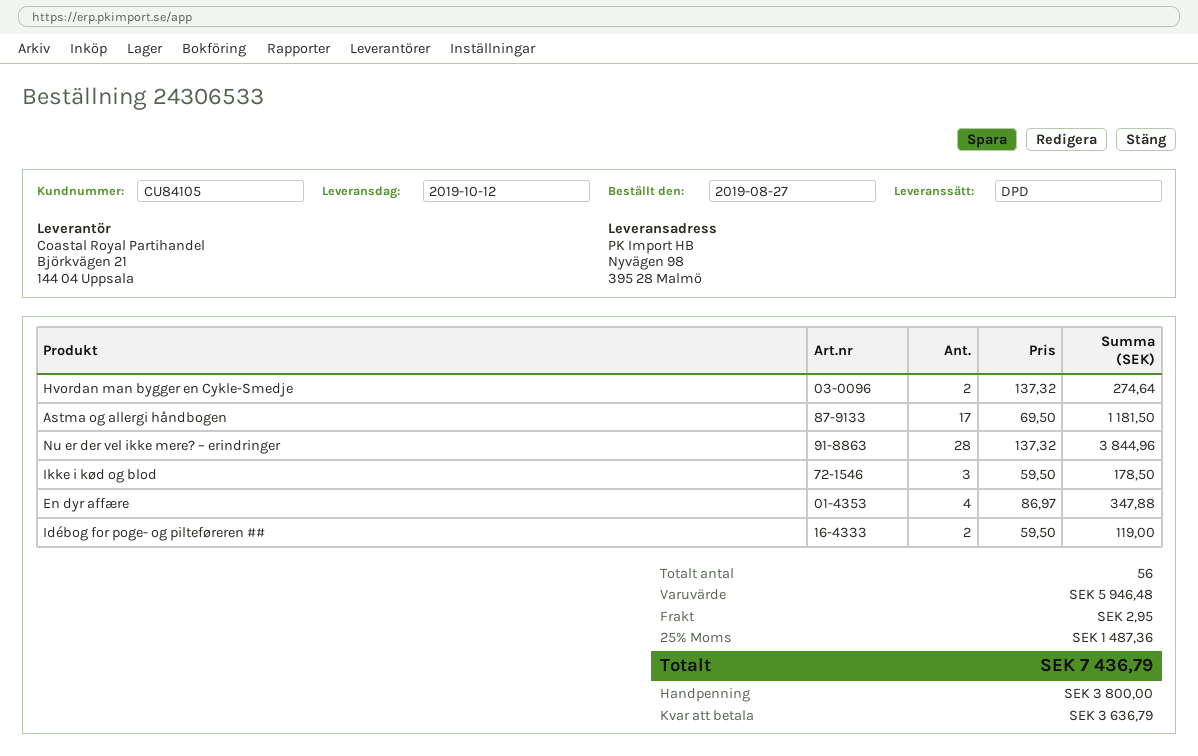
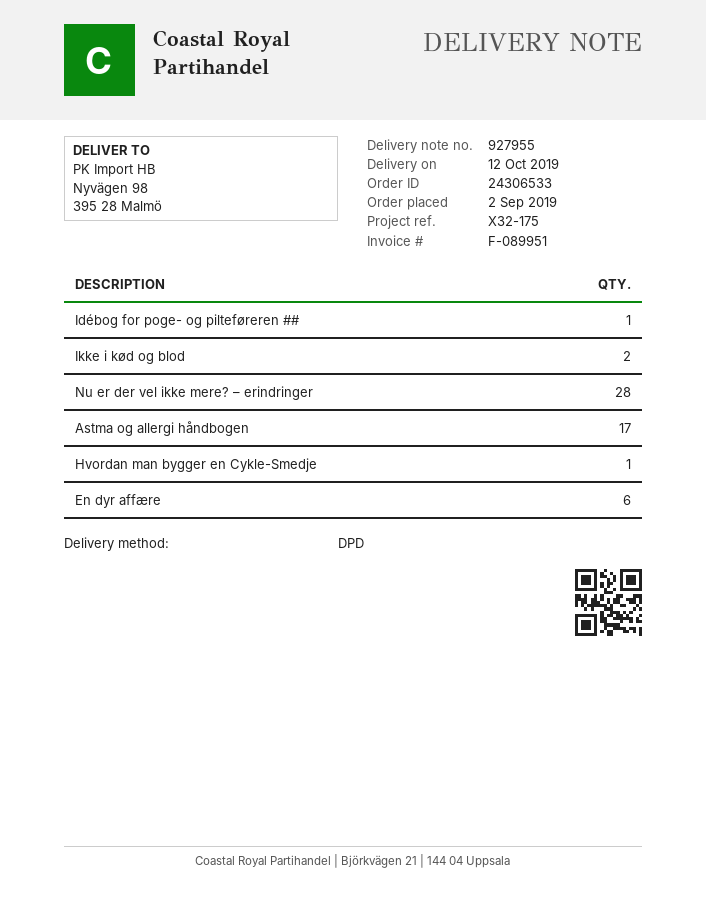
order date: 2019-08-27 -> 2019-09-02
Hvordan man bygger en Cykle-Smedje: 2 -> 1
Ikke i kød og blod: 3 -> 2
En dyr affære: 4 -> 6
Idébog for poge- og pilteføreren ##: 2 -> 1

